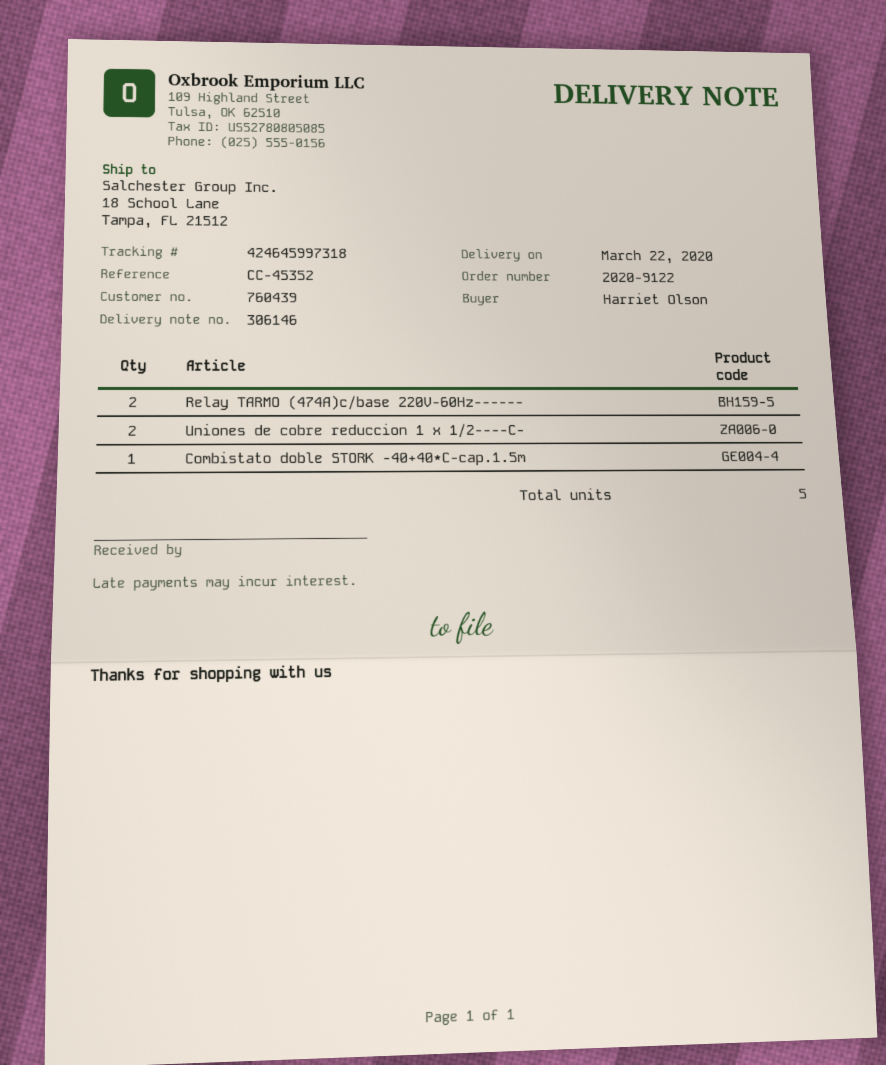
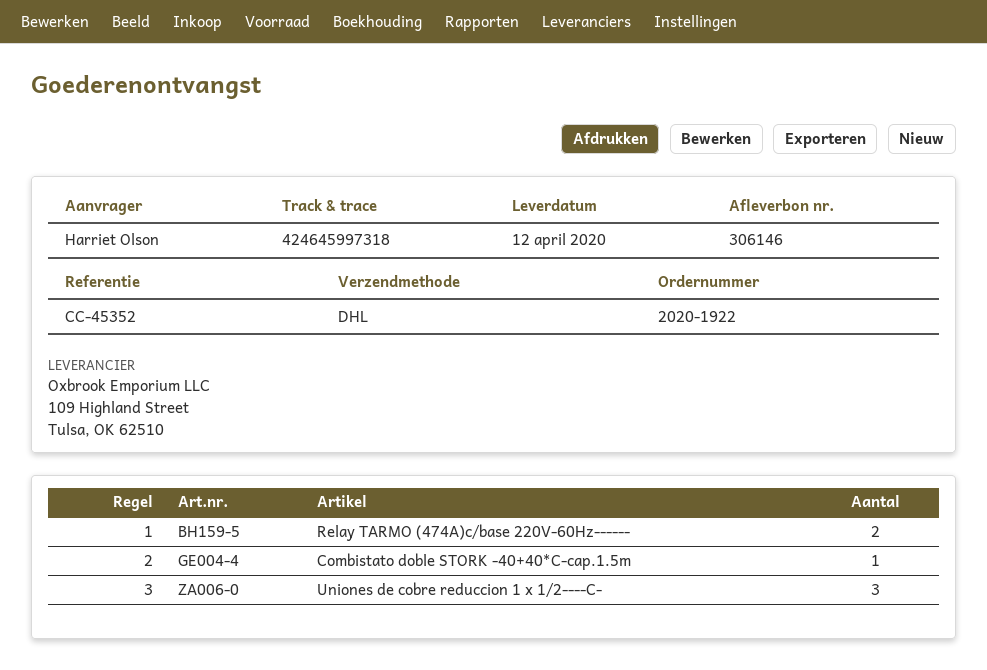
order number: 2020-9122 -> 2020-1922
delivery date: 2020-03-22 -> 2020-04-12
Uniones de cobre reduccion 1 x 1/2----C-: 2 -> 3

